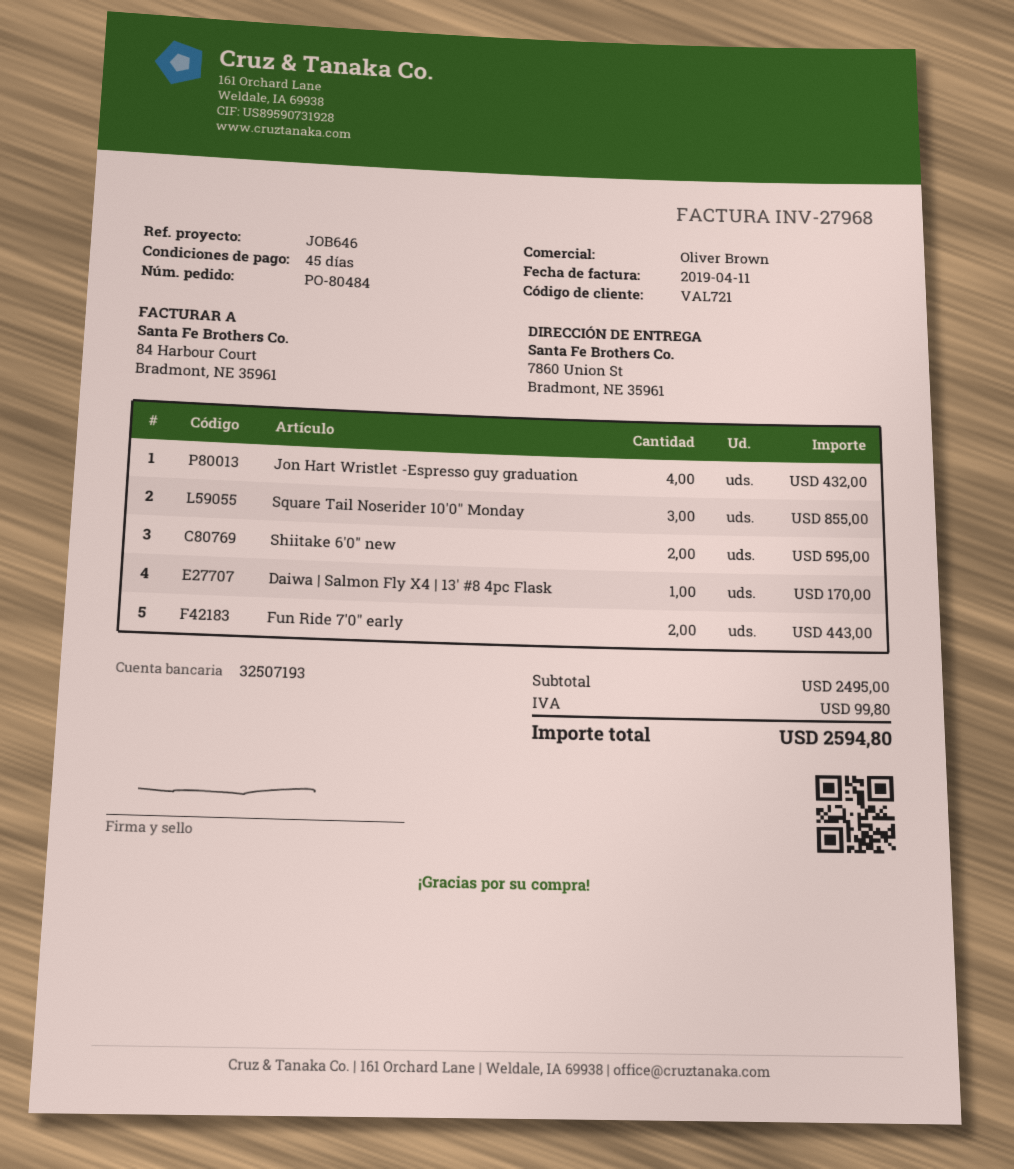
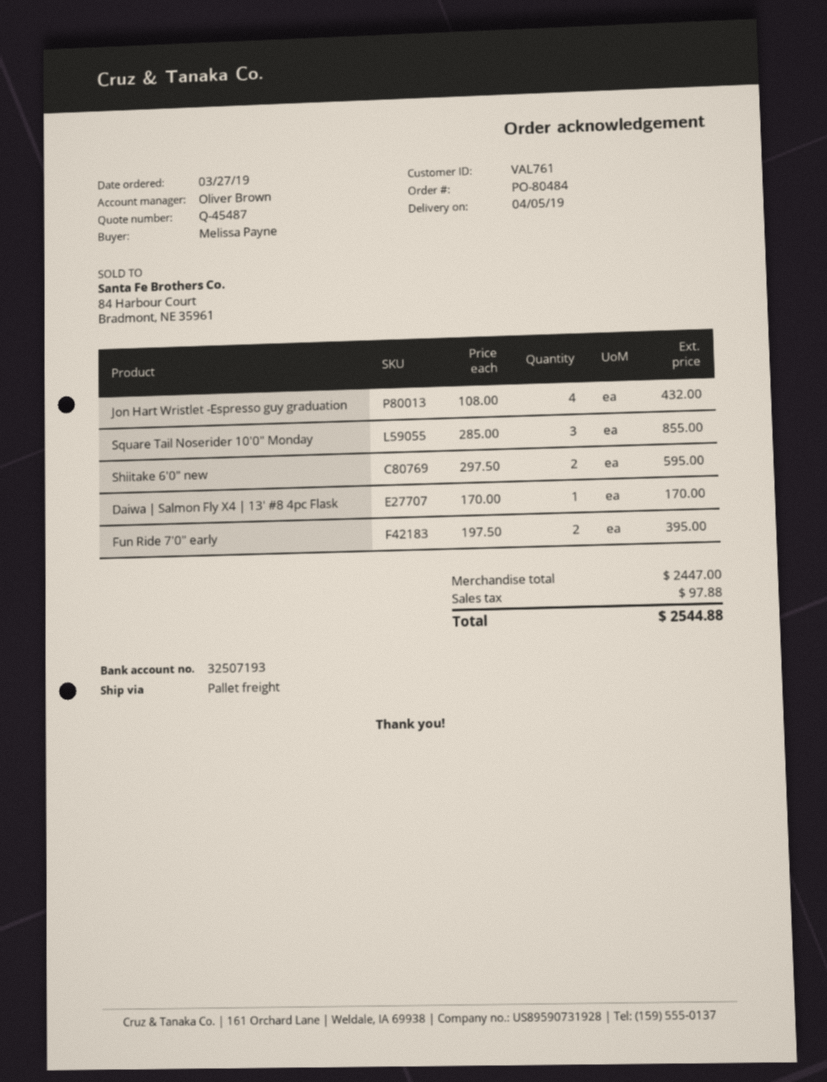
customer number: VAL721 -> VAL761
Fun Ride 7'0" early: 2 for 443.00 -> 2 for 395.00
subtotal: 2495.00 -> 2447.00
tax: 99.80 -> 97.88
total: 2594.80 -> 2544.88

